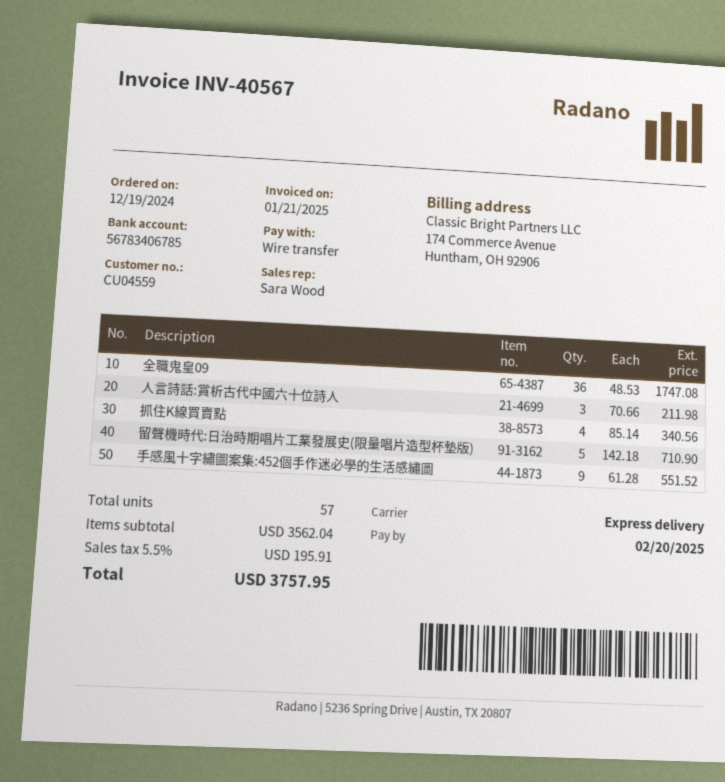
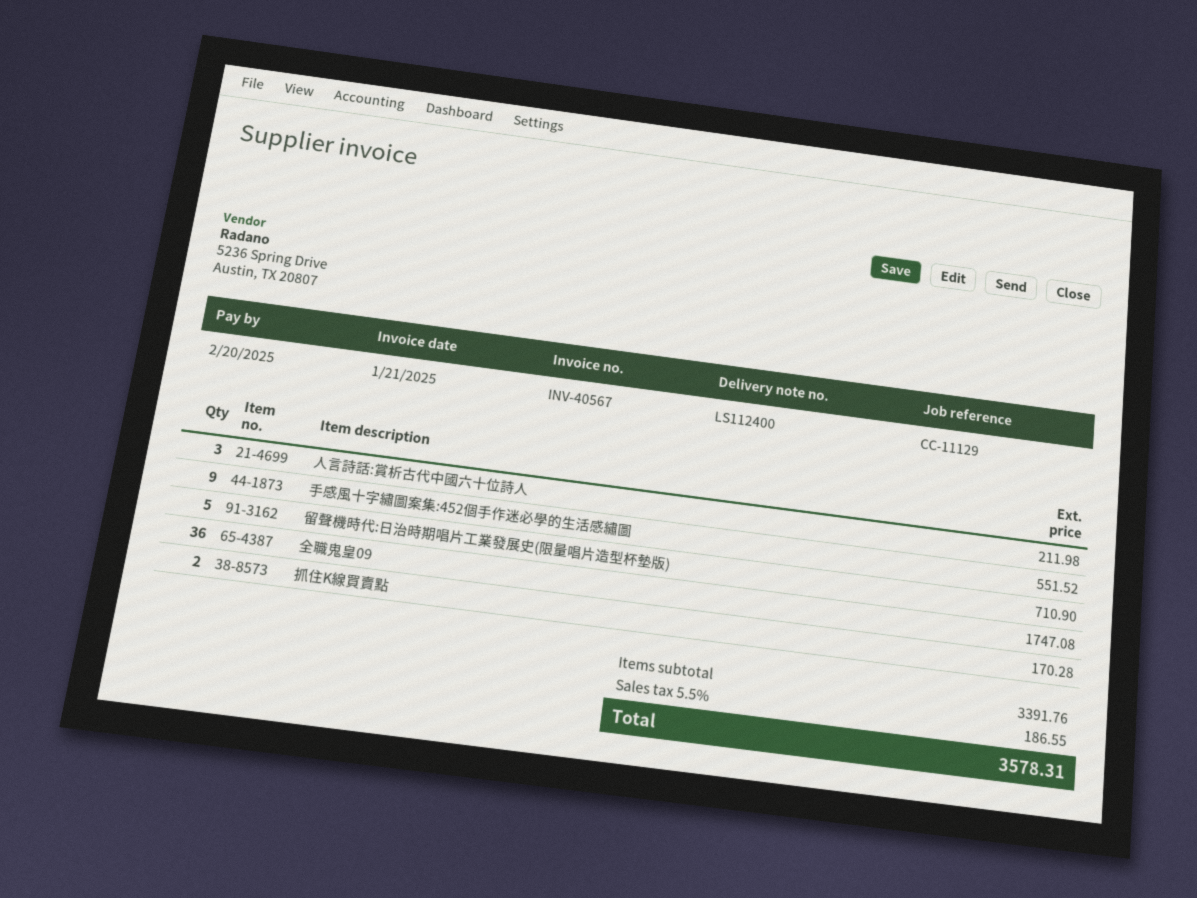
抓住K線買賣點: 4 for 340.56 -> 2 for 170.28
subtotal: 3562.04 -> 3391.76
tax: 5.5% = 195.91 -> 5.5% = 186.55
total: 3757.95 -> 3578.31

